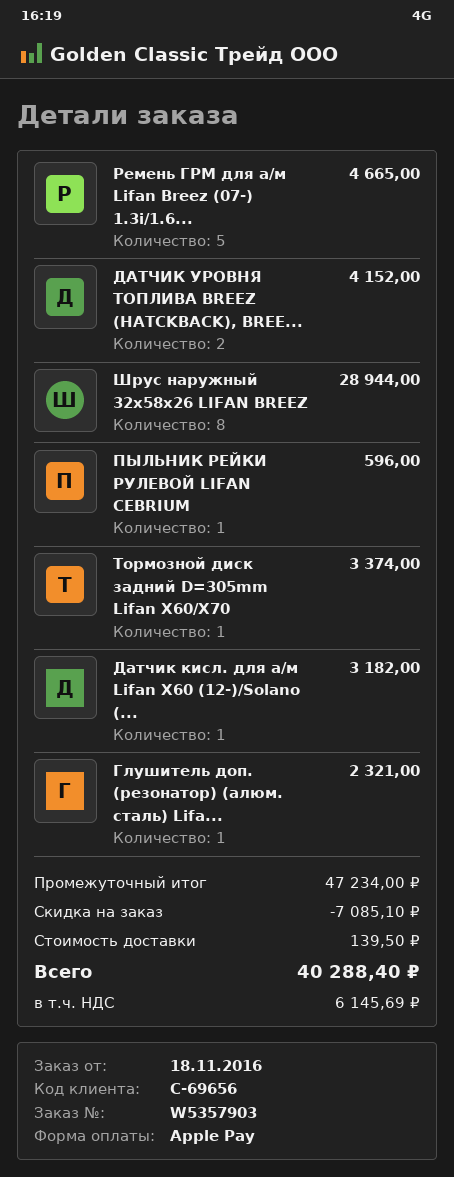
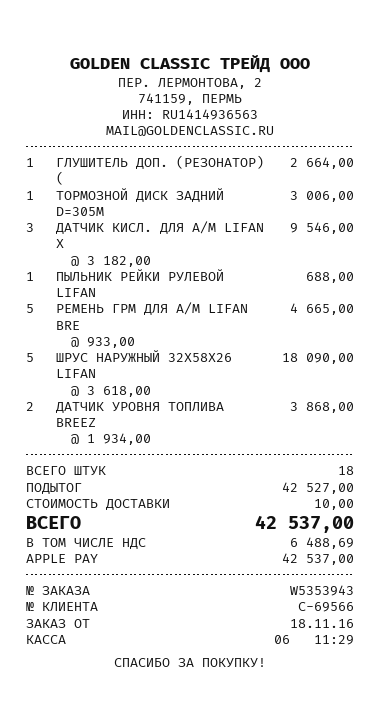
order number: W5357903 -> W5353943
customer number: C-69656 -> C-69566
ДАТЧИК УРОВНЯ ТОПЛИВА BREEZ (HATCKBACK), BREE...: 2 for 4152.00 -> 2 for 3868.00
Шрус наружный 32х58х26 LIFAN BREEZ: 8 for 28944.00 -> 5 for 18090.00
ПЫЛЬНИК РЕЙКИ РУЛЕВОЙ LIFAN CEBRIUM: 1 for 596.00 -> 1 for 688.00
Тормозной диск задний D=305mm Lifan X60/X70: 1 for 3374.00 -> 1 for 3006.00
Датчик кисл. для а/м Lifan X60 (12-)/Solano (...: 1 for 3182.00 -> 3 for 9546.00
Глушитель доп. (резонатор) (алюм. сталь) Lifa...: 1 for 2321.00 -> 1 for 2664.00
subtotal: 47234.00 -> 42527.00
discount: 7085.10 -> none
shipping: 139.50 -> 10.00
tax: 6145.69 -> 6488.69
total: 40288.40 -> 42537.00

